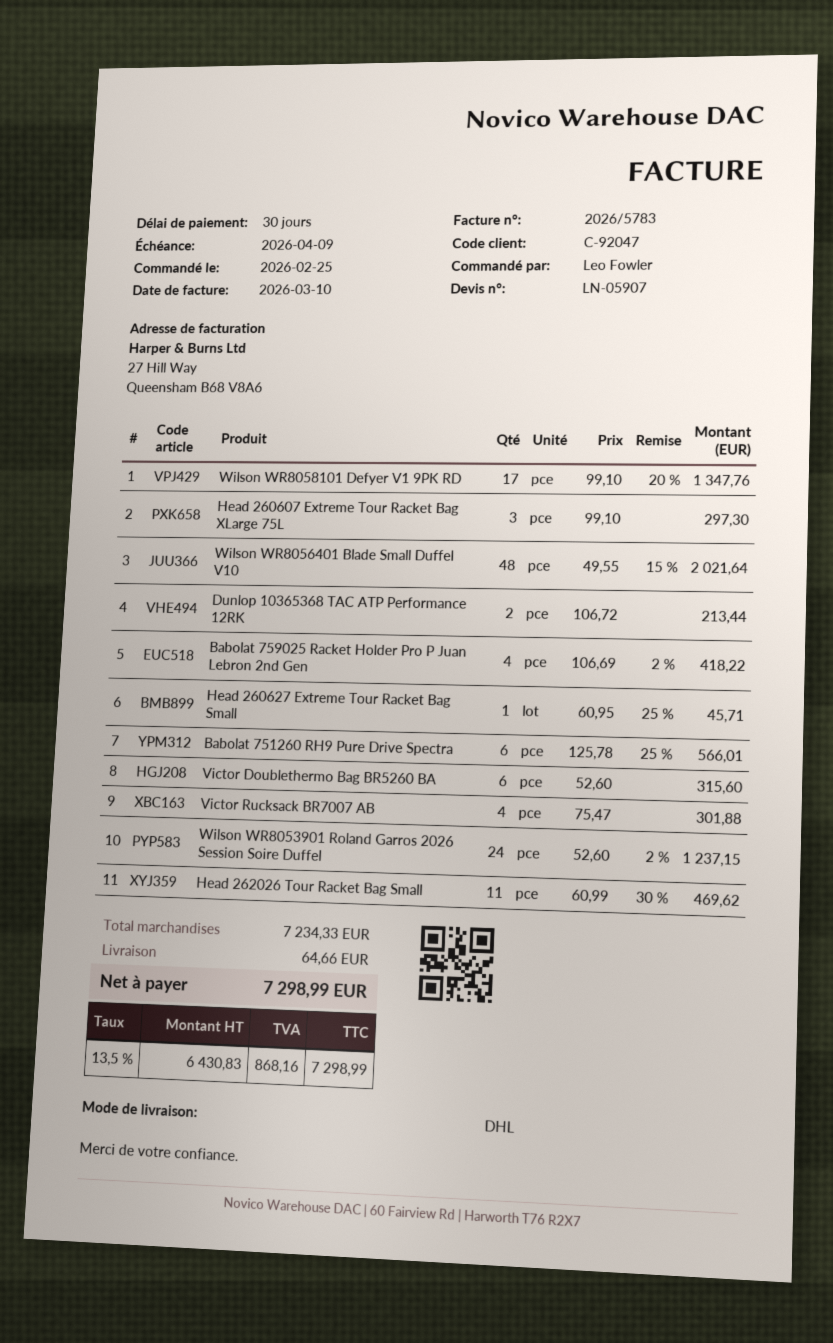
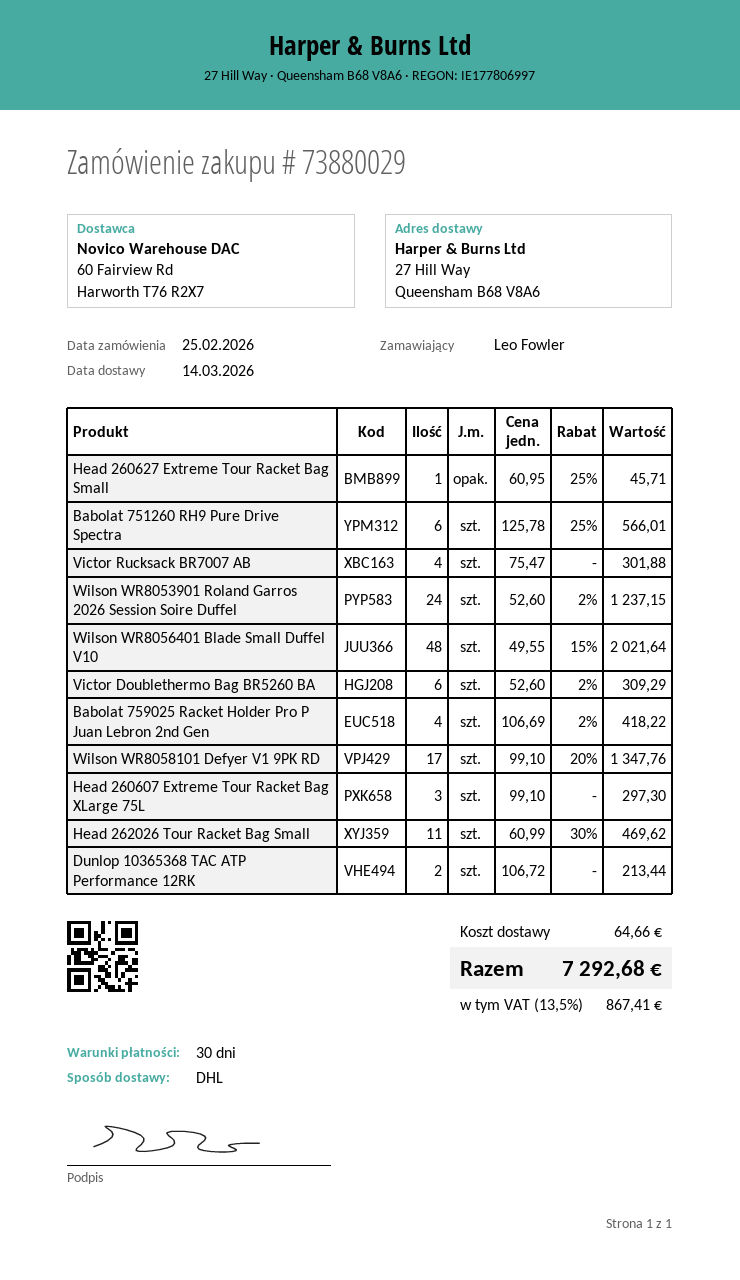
Victor Doublethermo Bag BR5260 BA: 6 x 52.60 = 315.60 -> 6 x 52.60 - 2% = 309.29
tax: 13.5% = 868.16 -> 13.5% = 867.41
total: 7298.99 -> 7292.68

